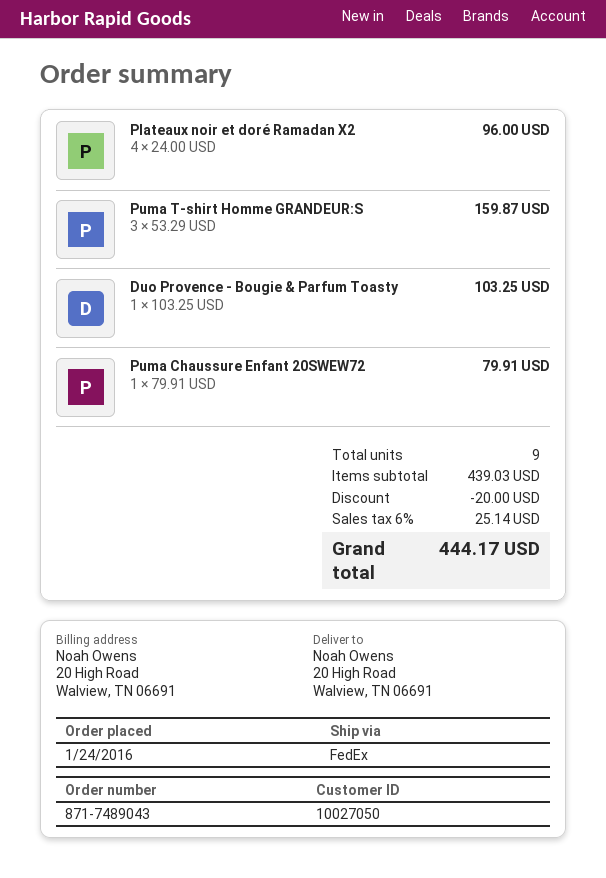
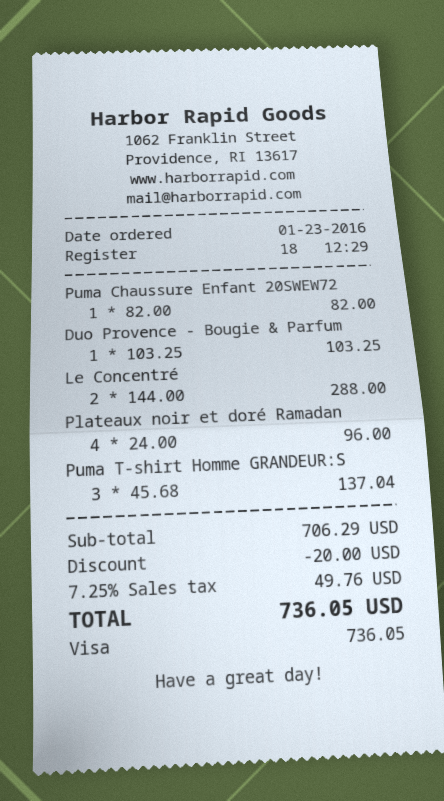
order date: 2016-01-24 -> 2016-01-23
Puma T-shirt Homme GRANDEUR:S: 3 x 53.29 = 159.87 -> 3 x 45.68 = 137.04
Puma Chaussure Enfant 20SWEW72: 1 x 79.91 = 79.91 -> 1 x 82.00 = 82.00
Le Concentré: none -> 2 x 144.00 = 288.00
subtotal: 439.03 -> 706.29
tax: 6% = 25.14 -> 7.25% = 49.76
total: 444.17 -> 736.05

